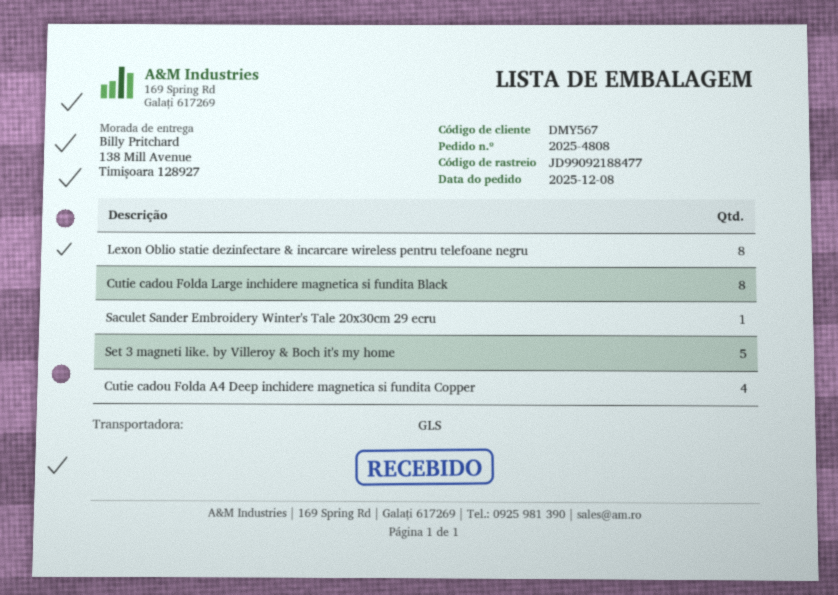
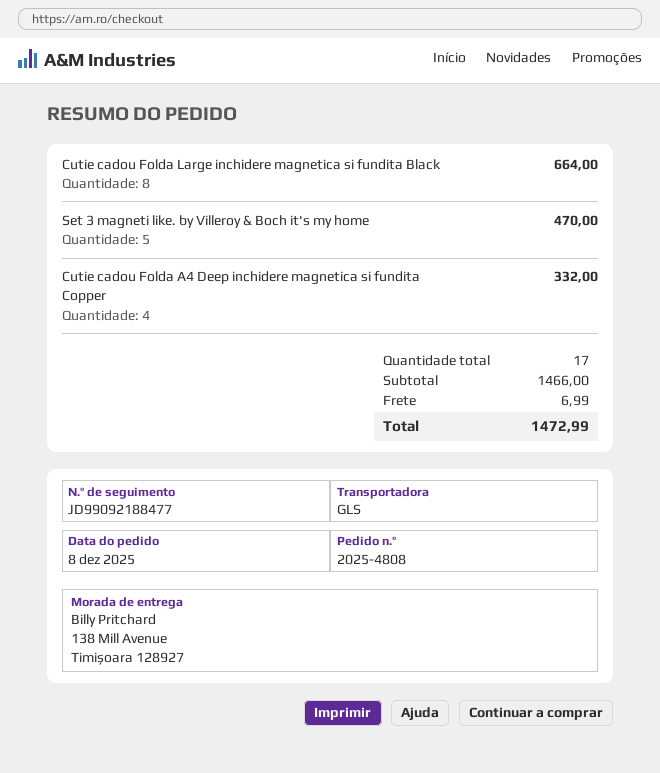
Lexon Oblio statie dezinfectare & incarcare wireless pentru telefoane negru: 8 -> none
Saculet Sander Embroidery Winter's Tale 20x30cm 29 ecru: 1 -> none

